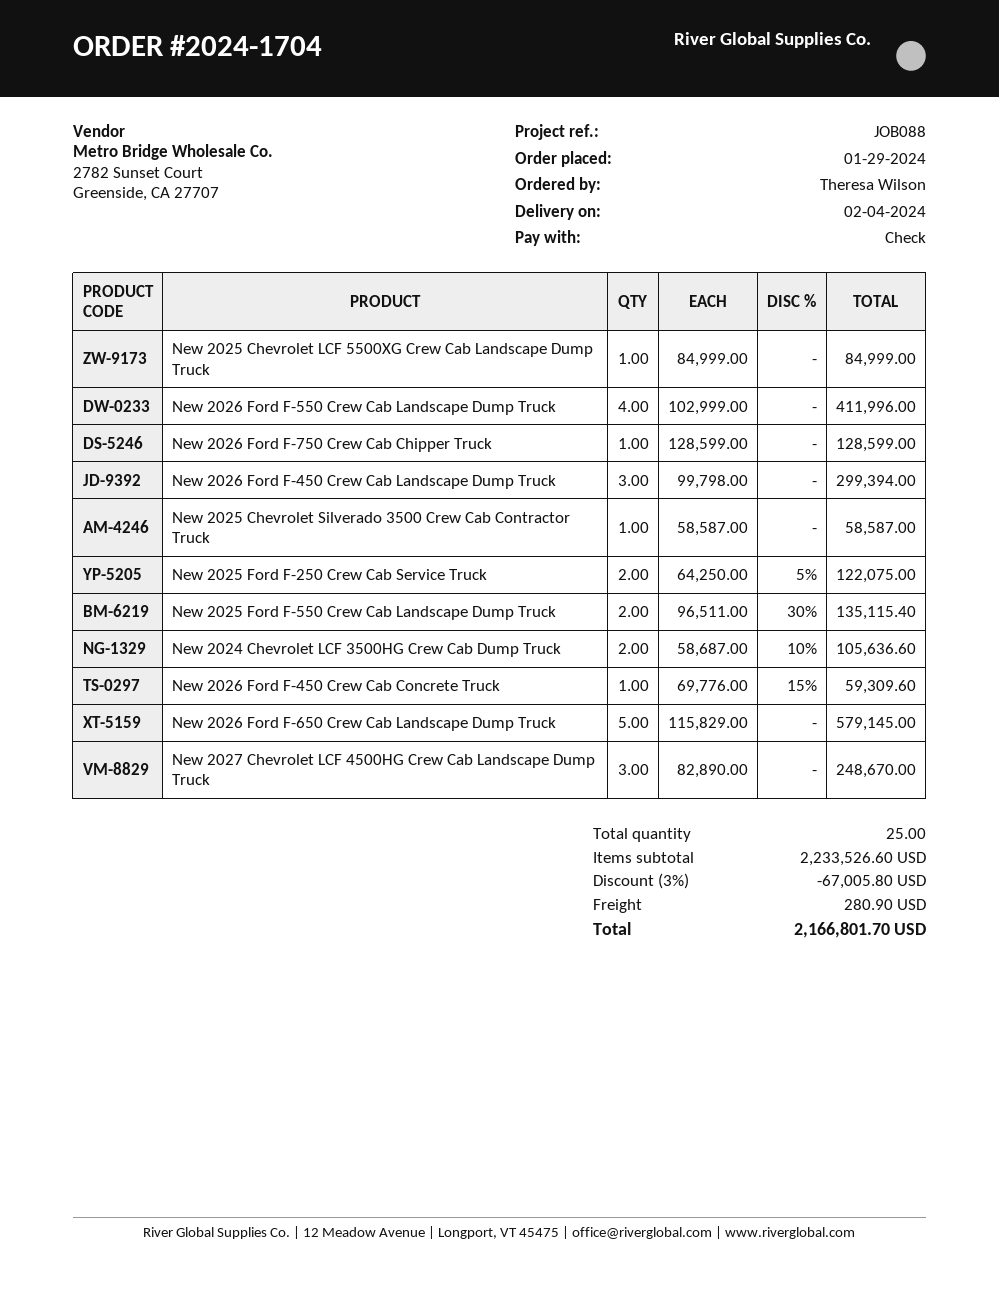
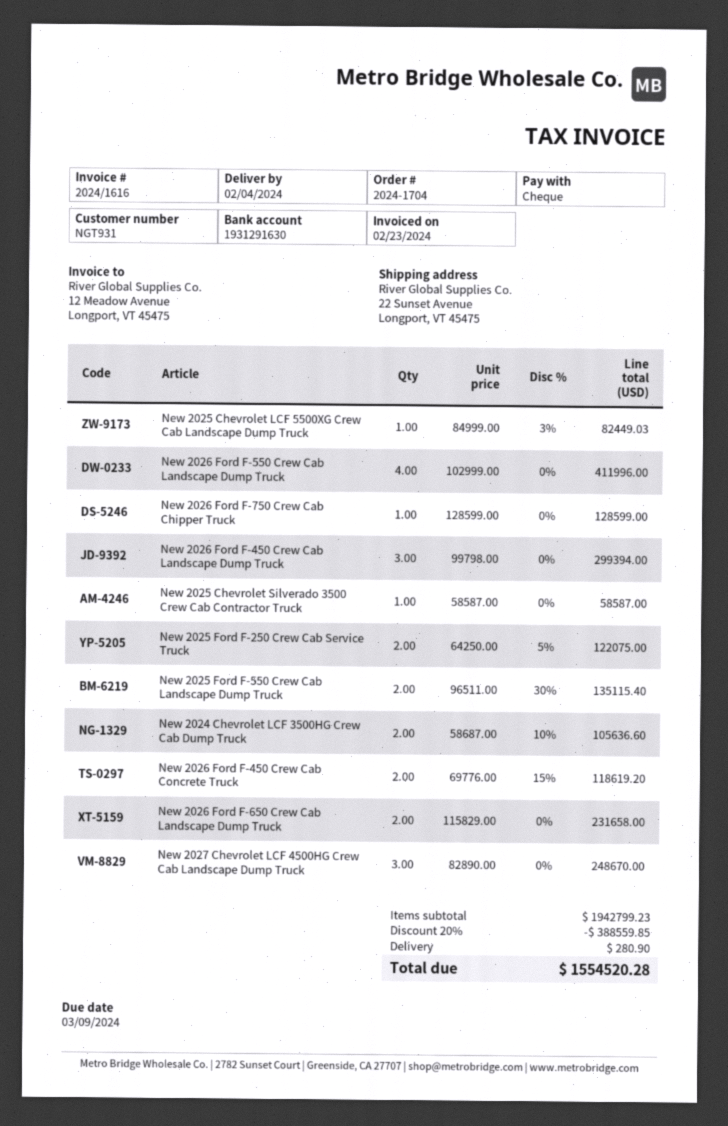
New 2025 Chevrolet LCF 5500XG Crew Cab Landscape Dump Truck: 1 x 84999.00 = 84999.00 -> 1 x 84999.00 - 3% = 82449.03
New 2026 Ford F-450 Crew Cab Concrete Truck: 1 x 69776.00 - 15% = 59309.60 -> 2 x 69776.00 - 15% = 118619.20
New 2026 Ford F-650 Crew Cab Landscape Dump Truck: 5 x 115829.00 = 579145.00 -> 2 x 115829.00 = 231658.00
subtotal: 2233526.60 -> 1942799.23
discount: 3% = 67005.80 -> 20% = 388559.85
total: 2166801.70 -> 1554520.28

